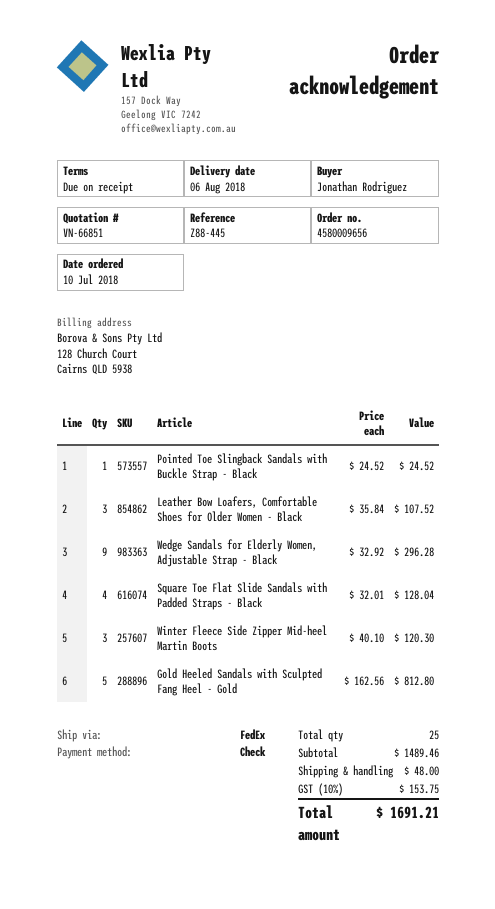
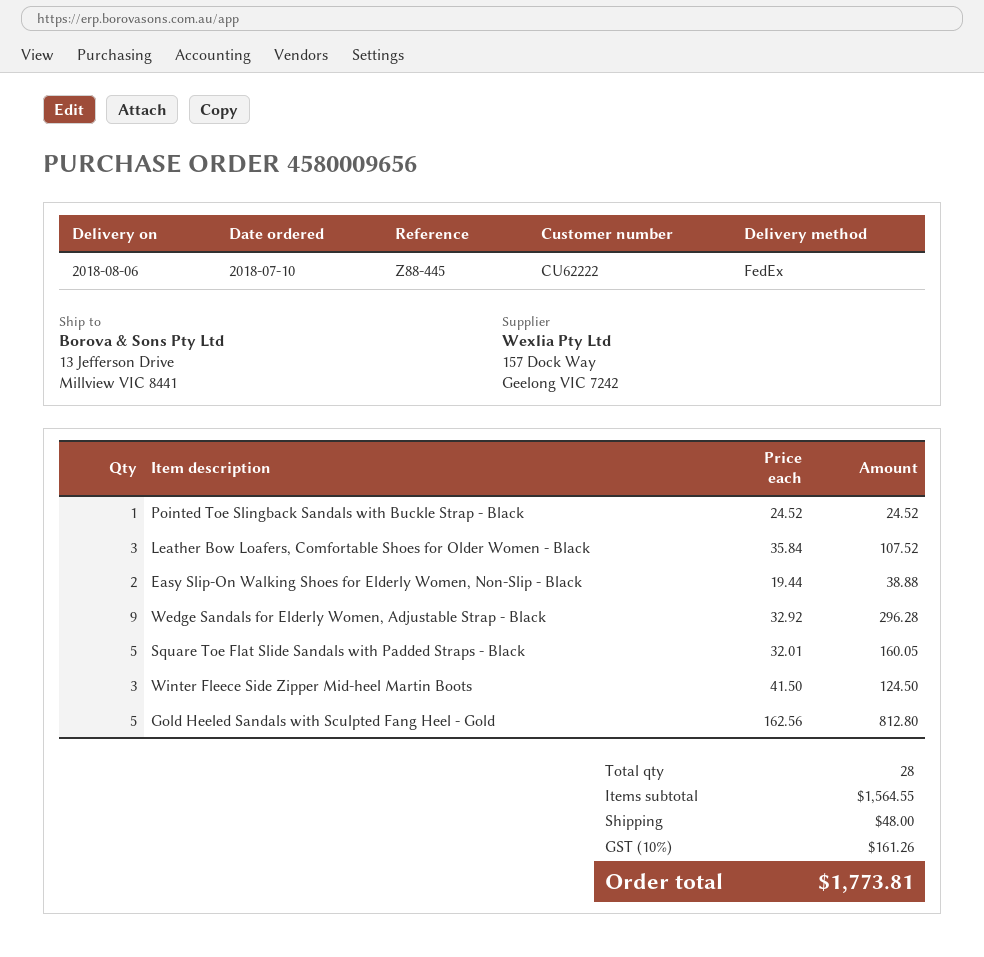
Square Toe Flat Slide Sandals with Padded Straps - Black: 4 x 32.01 = 128.04 -> 5 x 32.01 = 160.05
Winter Fleece Side Zipper Mid-heel Martin Boots: 3 x 40.10 = 120.30 -> 3 x 41.50 = 124.50
Easy Slip-On Walking Shoes for Elderly Women, Non-Slip - Black: none -> 2 x 19.44 = 38.88
total quantity: 25 -> 28
subtotal: 1489.46 -> 1564.55
tax: 10% = 153.75 -> 10% = 161.26
total: 1691.21 -> 1773.81

